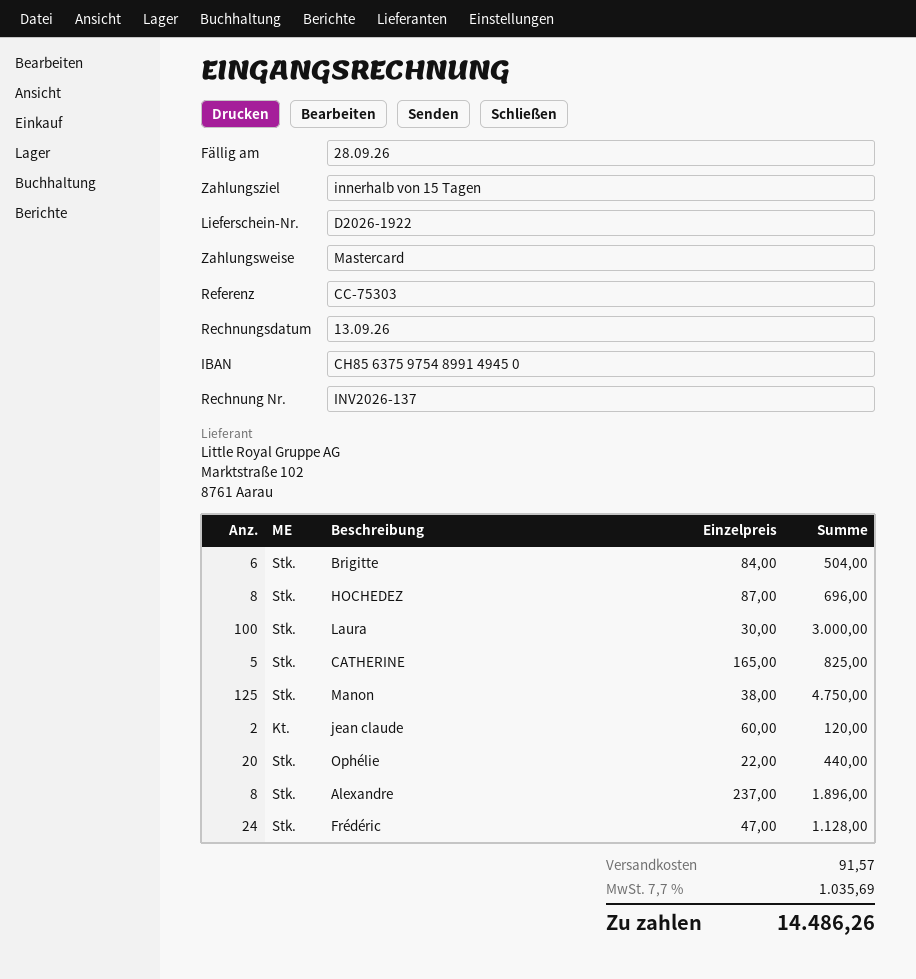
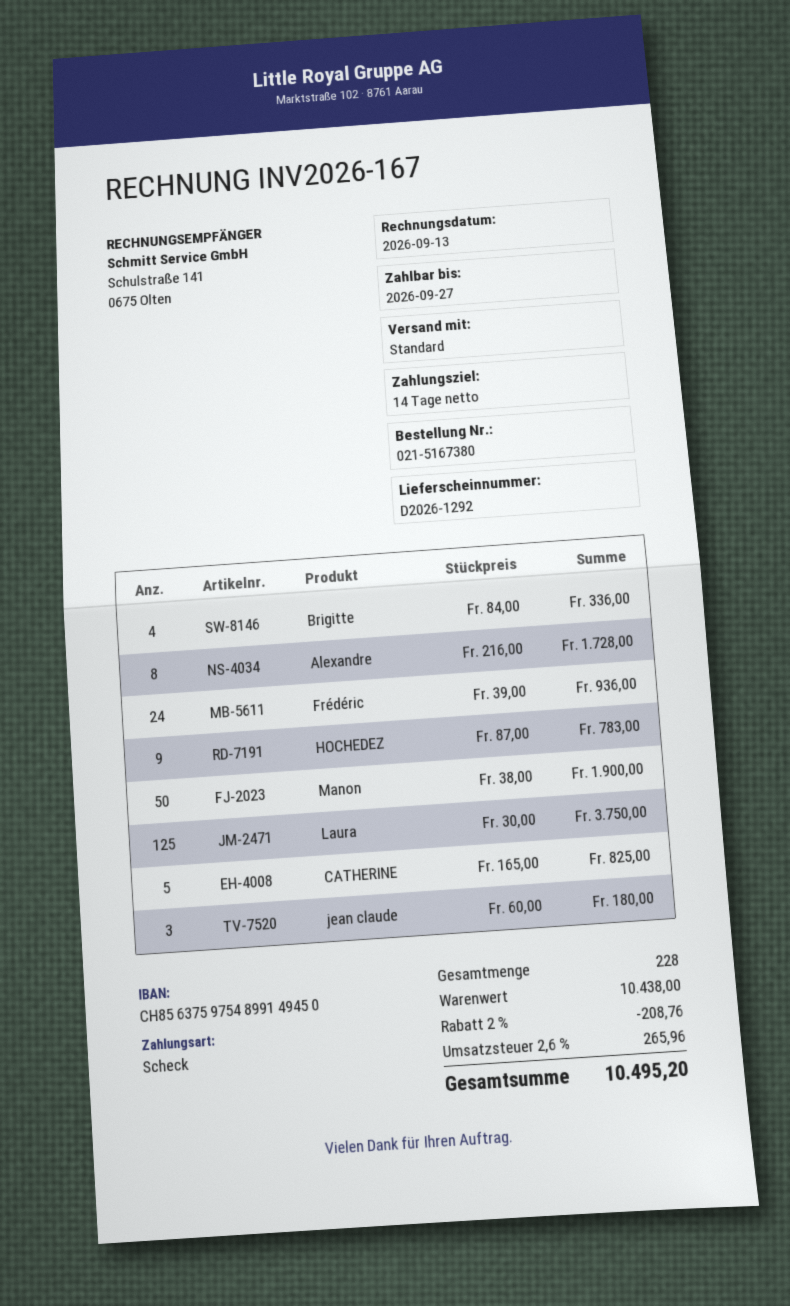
delivery note number: D2026-1922 -> D2026-1292
invoice number: INV2026-137 -> INV2026-167
payment terms: 15 days -> 14 days
due date: 2026-09-28 -> 2026-09-27
payment method: Mastercard -> cheque
Brigitte: 6 x 84.00 = 504.00 -> 4 x 84.00 = 336.00
HOCHEDEZ: 8 x 87.00 = 696.00 -> 9 x 87.00 = 783.00
Laura: 100 x 30.00 = 3000.00 -> 125 x 30.00 = 3750.00
Manon: 125 x 38.00 = 4750.00 -> 50 x 38.00 = 1900.00
jean claude: 2 x 60.00 = 120.00 -> 3 x 60.00 = 180.00
Ophélie: 20 x 22.00 = 440.00 -> none
Alexandre: 8 x 237.00 = 1896.00 -> 8 x 216.00 = 1728.00
Frédéric: 24 x 47.00 = 1128.00 -> 24 x 39.00 = 936.00
discount: none -> 2% = 208.76
shipping: 91.57 -> none
tax: 7.7% = 1035.69 -> 2.6% = 265.96
total: 14486.26 -> 10495.20

